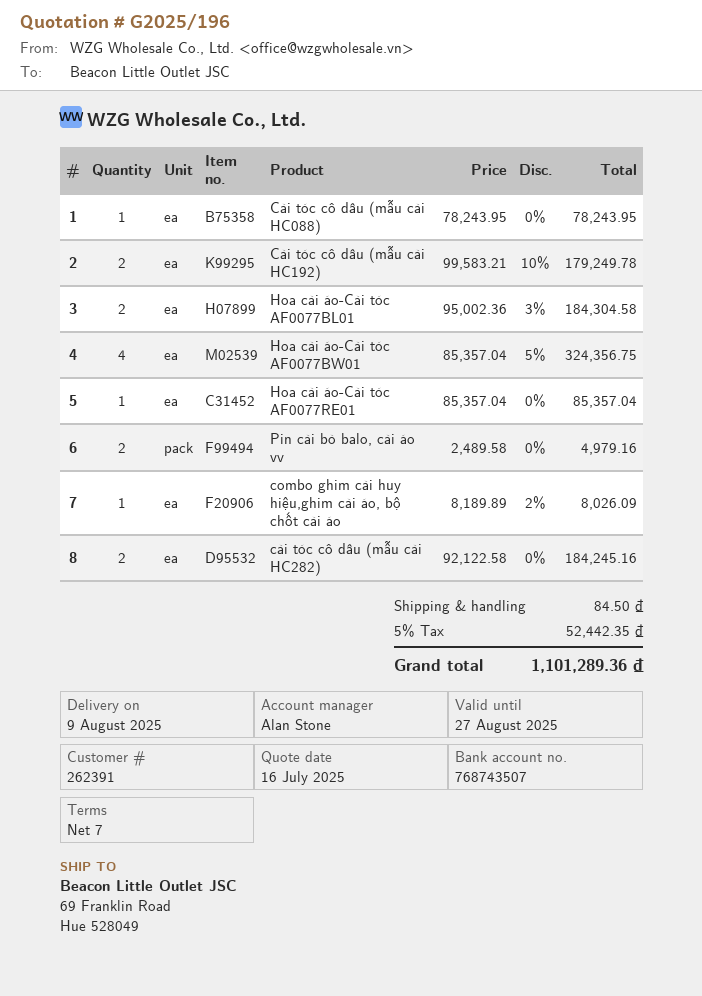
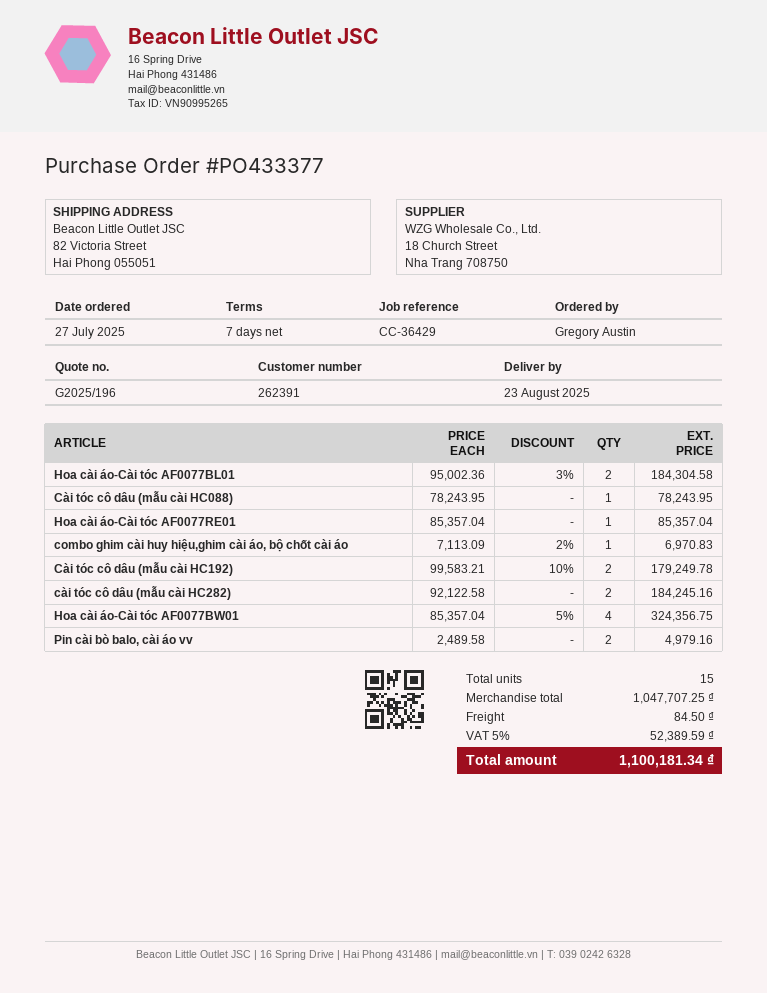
delivery date: 2025-08-09 -> 2025-08-23
ship to: 69 Franklin Road, Hue 528049 -> 82 Victoria Street, Hai Phong 055051
combo ghim cài huy hiệu,ghim cài áo, bộ chốt cài áo: 1 x 8189.89 - 2% = 8026.09 -> 1 x 7113.09 - 2% = 6970.83
tax: 5% = 52442.35 -> 5% = 52389.59
total: 1101289.36 -> 1100181.34

